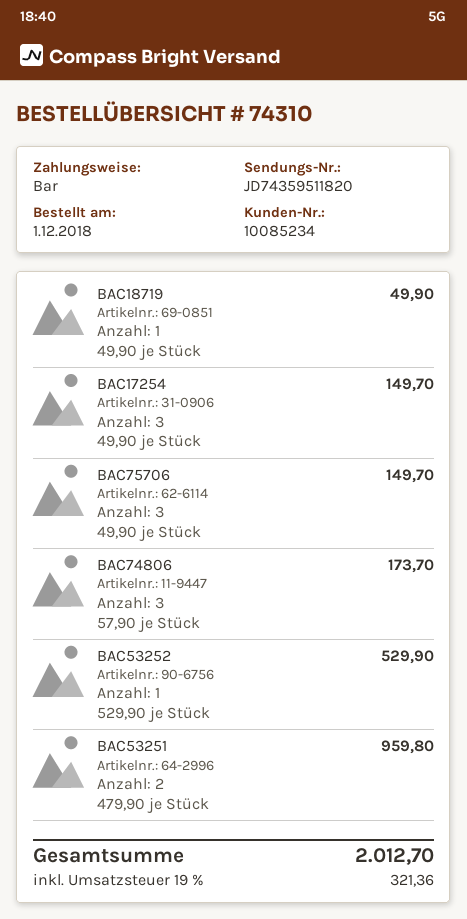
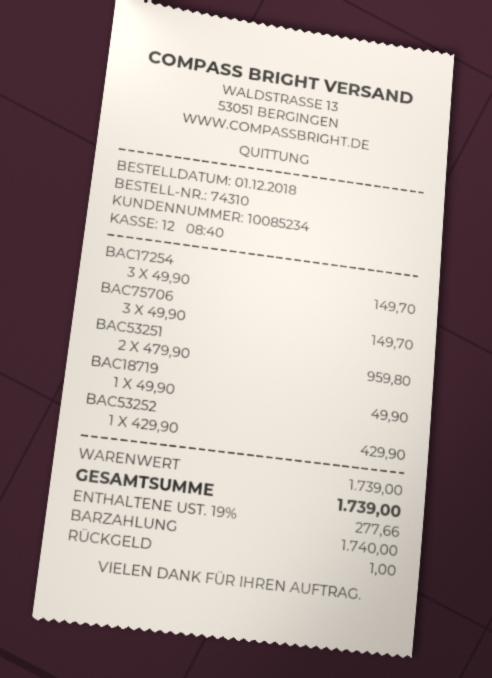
BAC74806: 3 x 57.90 = 173.70 -> none
BAC53252: 1 x 529.90 = 529.90 -> 1 x 429.90 = 429.90
tax: 19% = 321.36 -> 19% = 277.66
total: 2012.70 -> 1739.00

